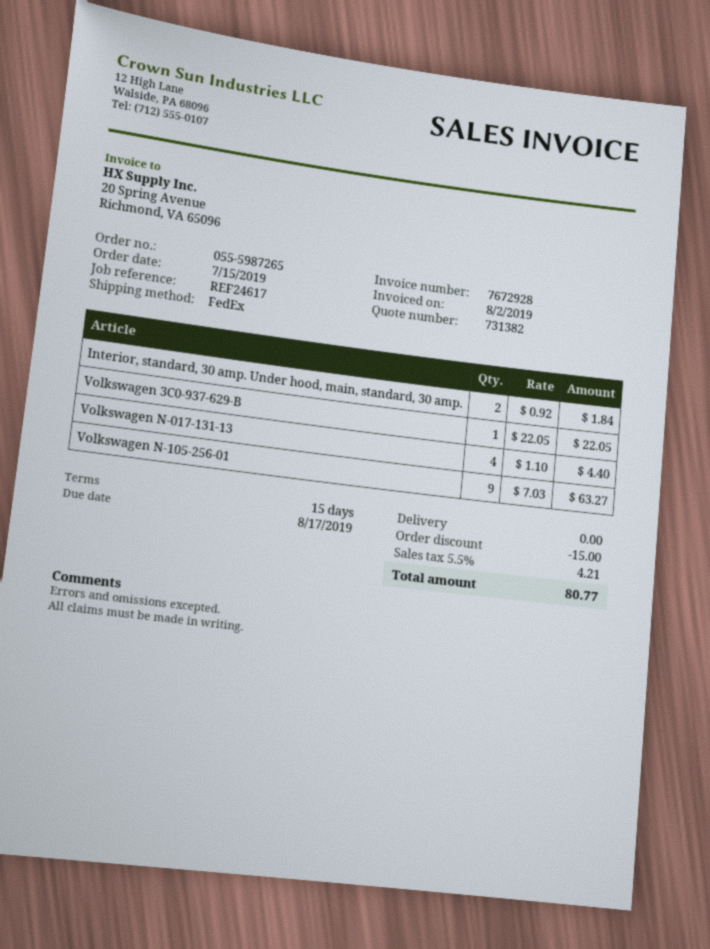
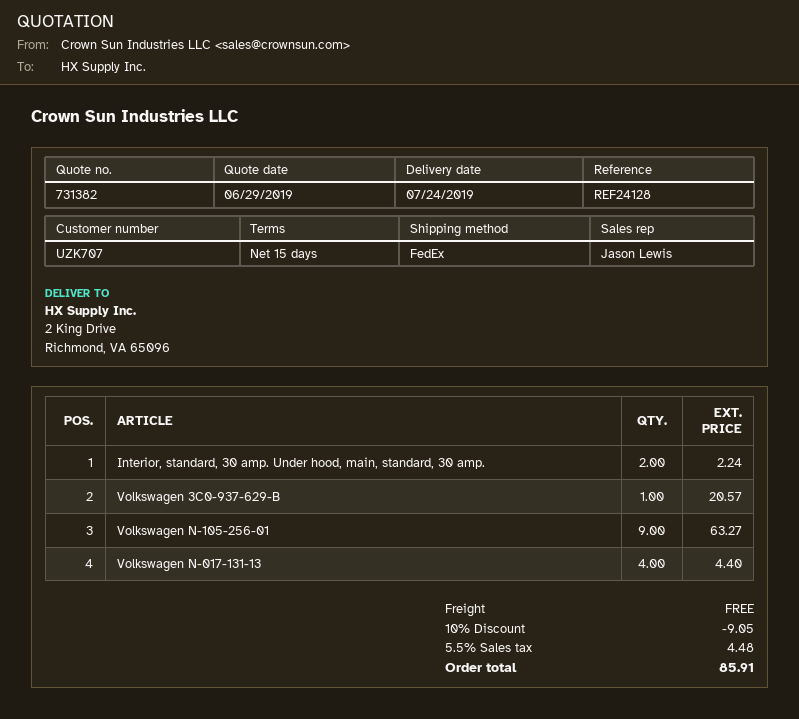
reference: REF24617 -> REF24128
Interior, standard, 30 amp. Under hood, main, standard, 30 amp.: 2 for 1.84 -> 2 for 2.24
Volkswagen 3C0-937-629-B: 1 for 22.05 -> 1 for 20.57
discount: 15.00 -> 9.05
tax: 5.5% = 4.21 -> 5.5% = 4.48
total: 80.77 -> 85.91

